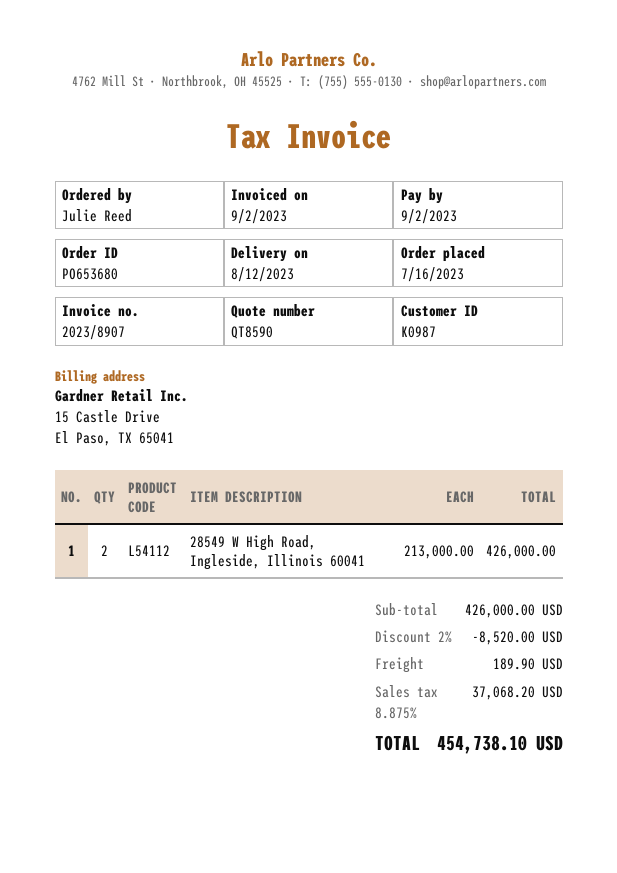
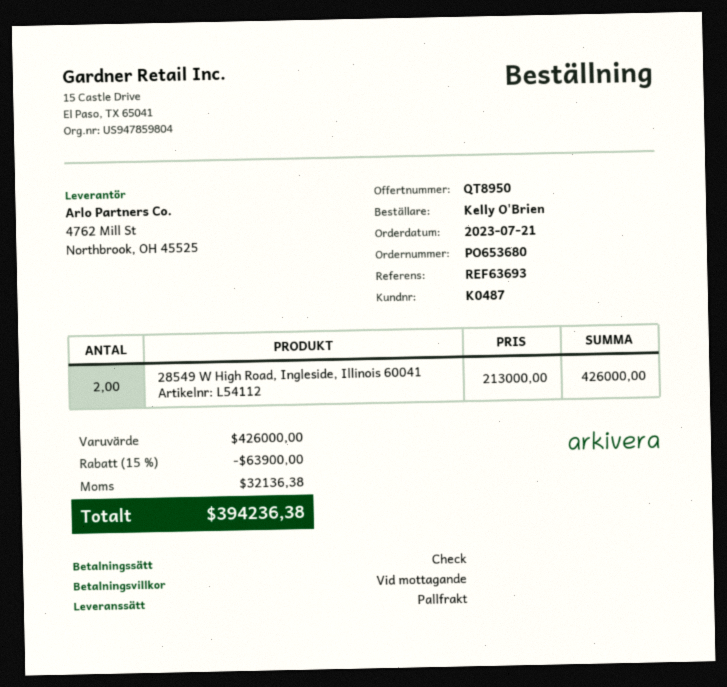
quote number: QT8590 -> QT8950
order date: 2023-07-16 -> 2023-07-21
customer number: K0987 -> K0487
ordered by: Julie Reed -> Kelly O'Brien
discount: 2% = 8520.00 -> 15% = 63900.00
shipping: 189.90 -> none
tax: 37068.20 -> 32136.38
total: 454738.10 -> 394236.38

